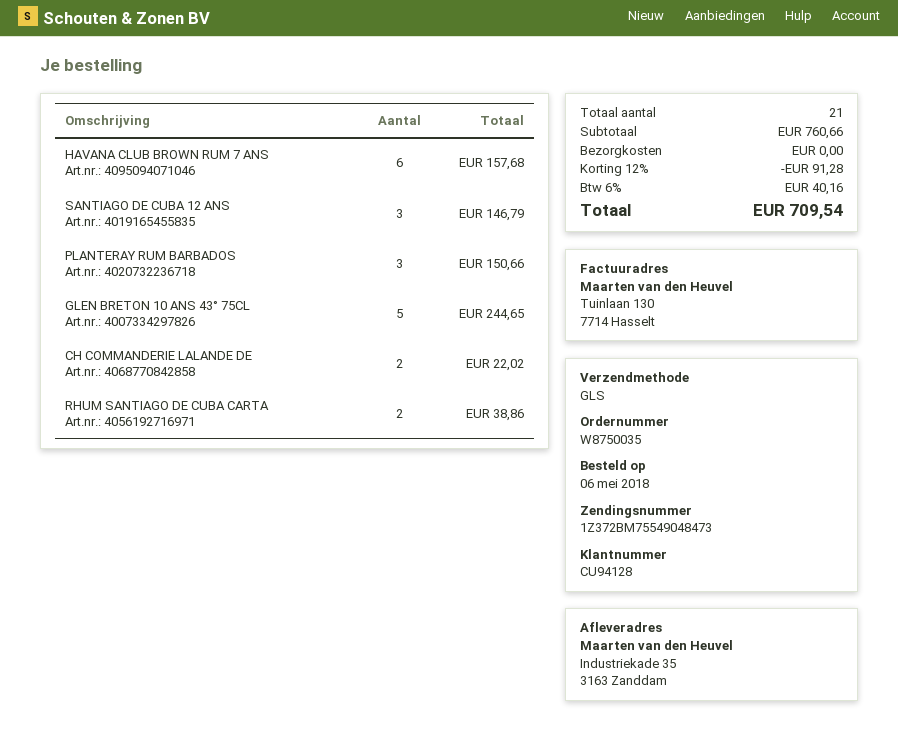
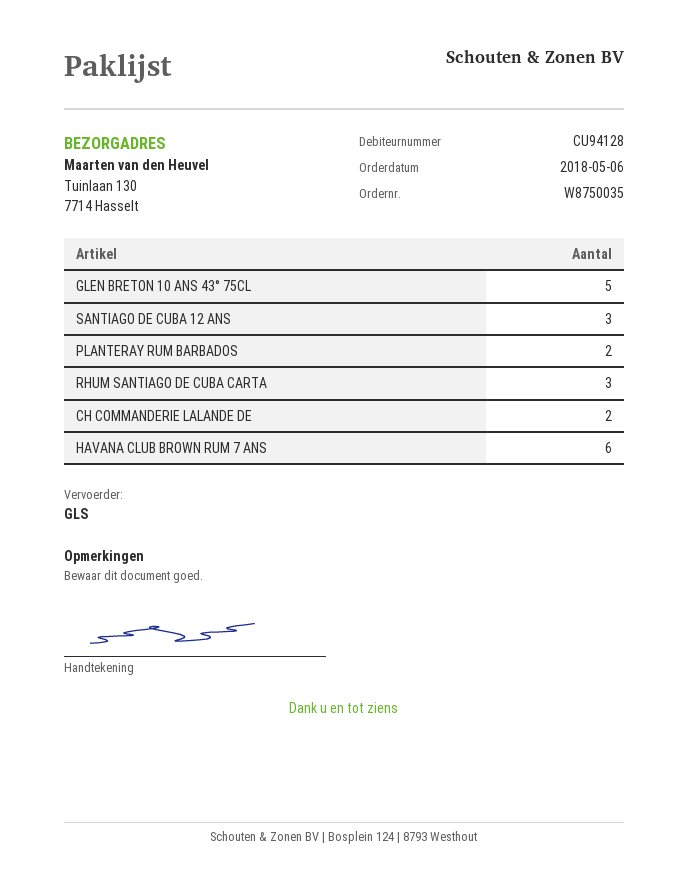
ship to: Industriekade 35, 3163 Zanddam -> Tuinlaan 130, 7714 Hasselt
PLANTERAY RUM BARBADOS: 3 -> 2
RHUM SANTIAGO DE CUBA CARTA: 2 -> 3

